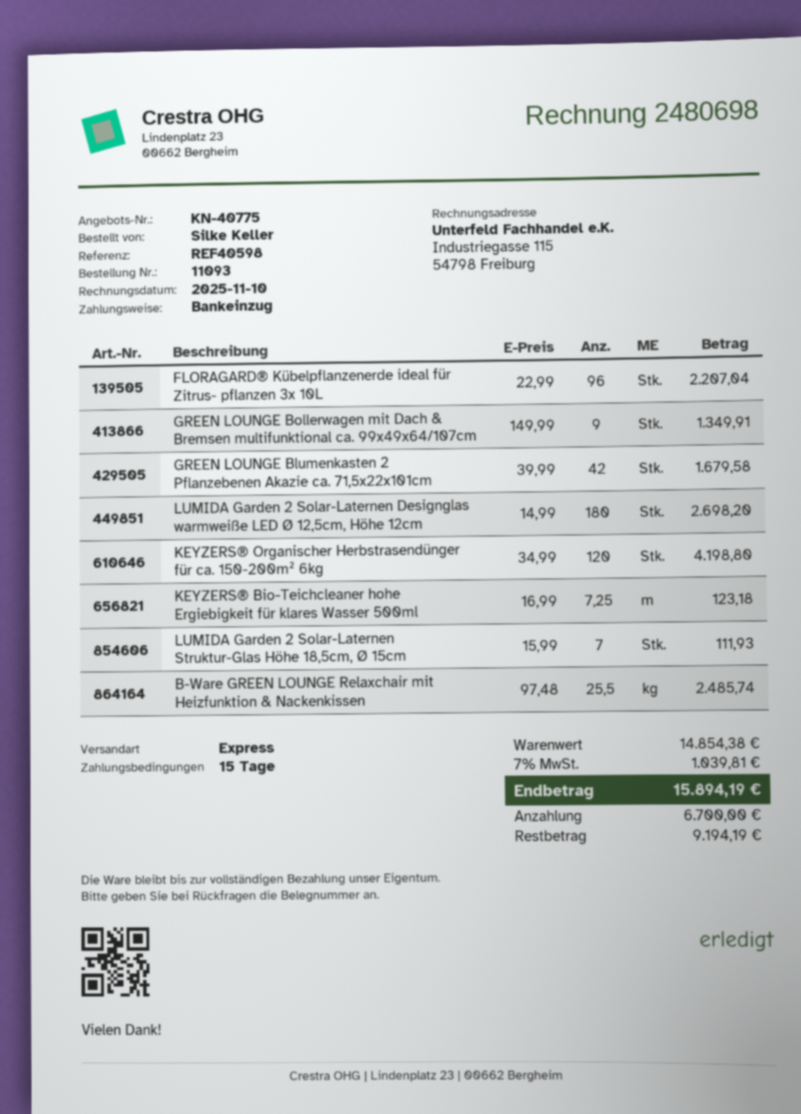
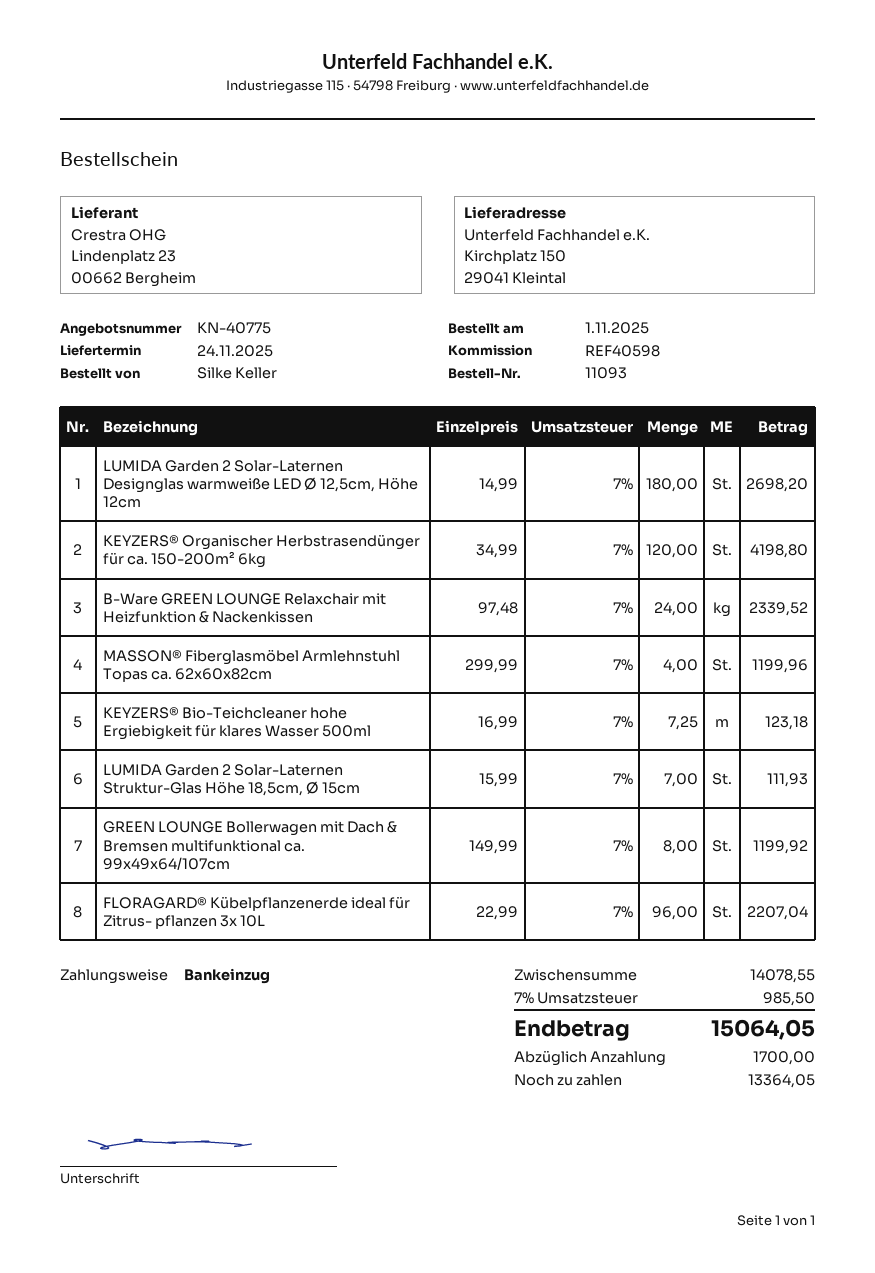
GREEN LOUNGE Bollerwagen mit Dach & Bremsen multifunktional ca. 99x49x64/107cm: 9 x 149.99 = 1349.91 -> 8 x 149.99 = 1199.92
GREEN LOUNGE Blumenkasten 2 Pflanzebenen Akazie ca. 71,5x22x101cm: 42 x 39.99 = 1679.58 -> none
B-Ware GREEN LOUNGE Relaxchair mit Heizfunktion & Nackenkissen: 25.5 x 97.48 = 2485.74 -> 24 x 97.48 = 2339.52
MASSON® Fiberglasmöbel Armlehnstuhl Topas ca. 62x60x82cm: none -> 4 x 299.99 = 1199.96
subtotal: 14854.38 -> 14078.55
tax: 7% = 1039.81 -> 7% = 985.50
total: 15894.19 -> 15064.05
deposit: 6700.00 -> 1700.00
balance: 9194.19 -> 13364.05

